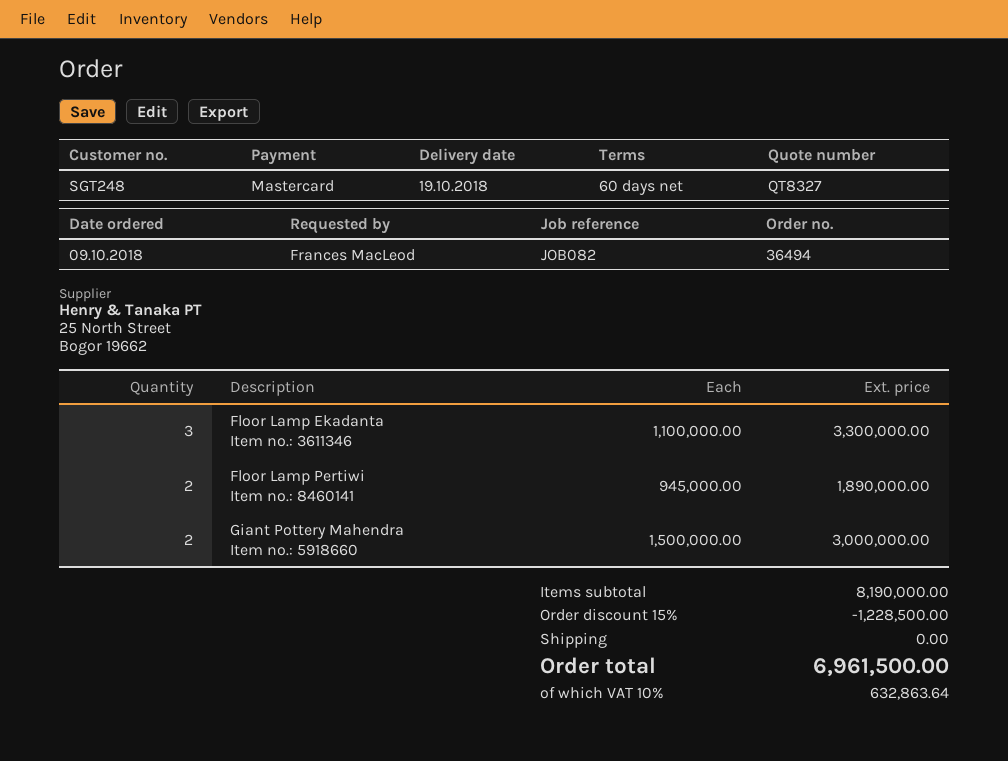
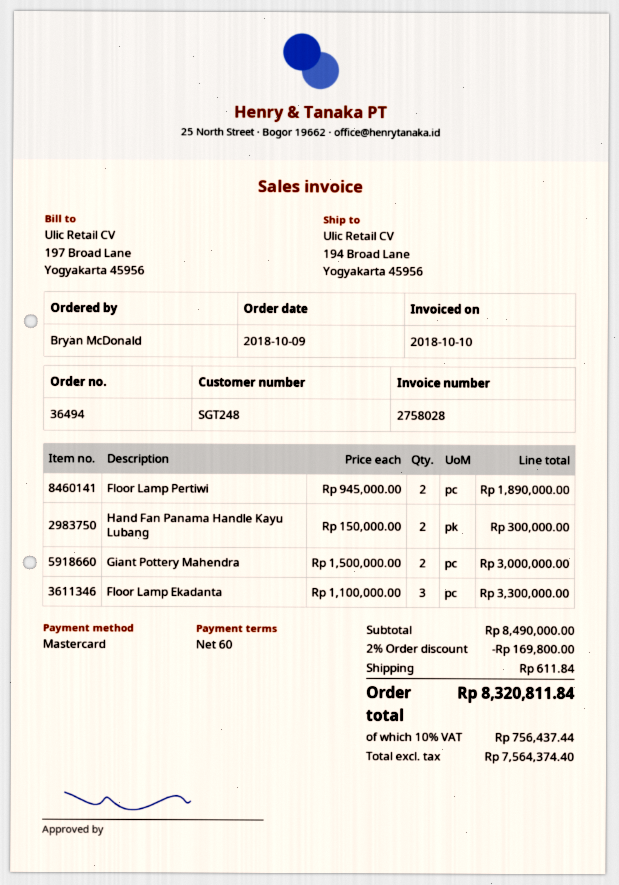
ordered by: Frances MacLeod -> Bryan McDonald
Hand Fan Panama Handle Kayu Lubang: none -> 2 x 150000.00 = 300000.00
subtotal: 8190000.00 -> 8490000.00
discount: 15% = 1228500.00 -> 2% = 169800.00
shipping: 0.00 -> 611.84
tax: 10% = 632863.64 -> 10% = 756437.44
total: 6961500.00 -> 8320811.84

